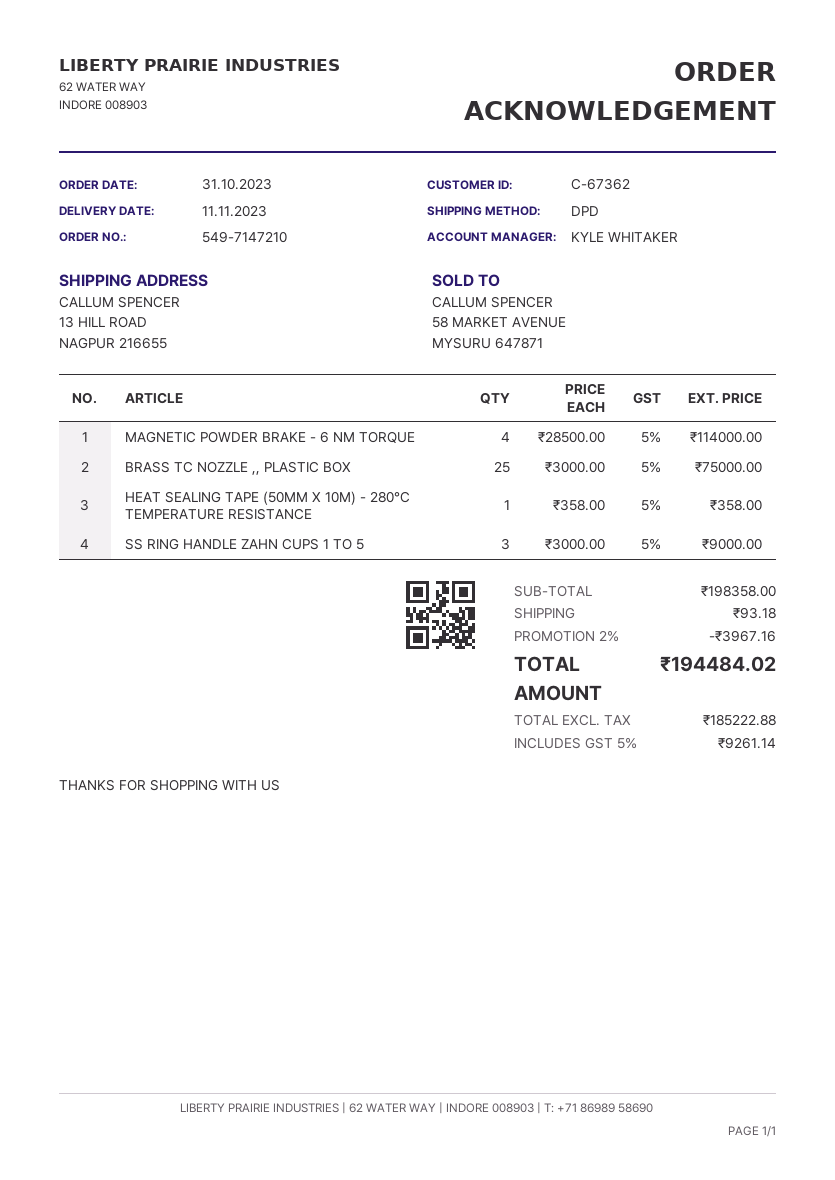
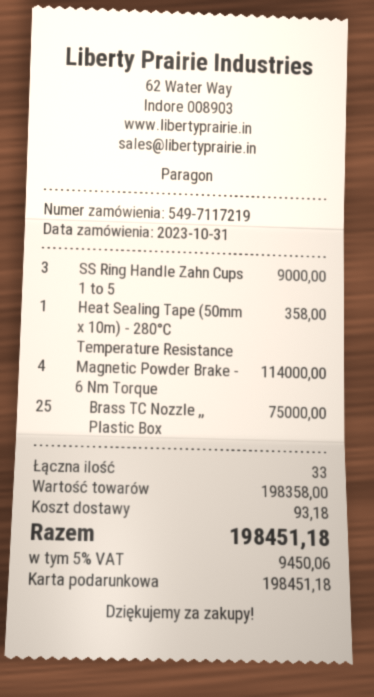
order number: 549-7147210 -> 549-7117219
discount: 2% = 3967.16 -> none
tax: 5% = 9261.14 -> 5% = 9450.06
total: 194484.02 -> 198451.18

